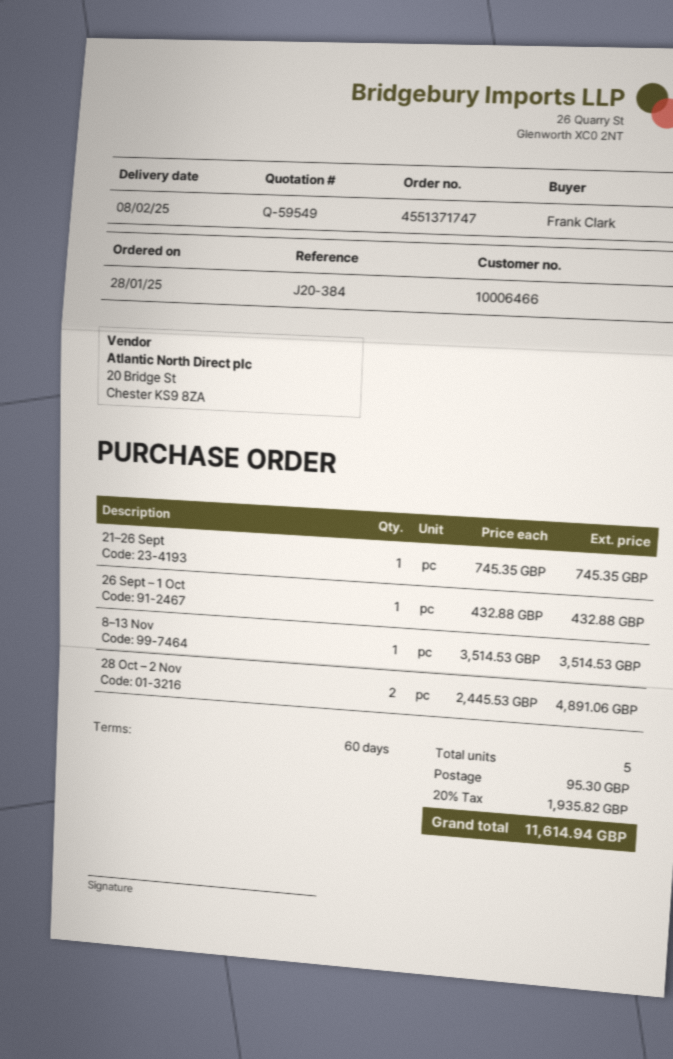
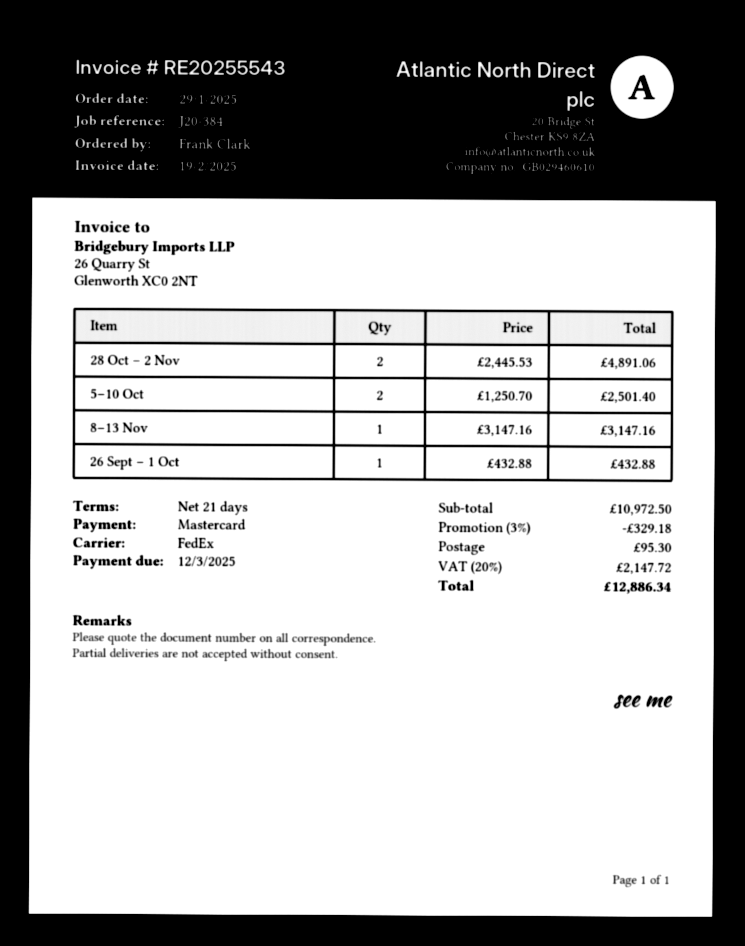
order date: 2025-01-28 -> 2025-01-29
payment terms: 60 days -> 21 days
21–26 Sept: 1 x 745.35 = 745.35 -> none
8–13 Nov: 1 x 3514.53 = 3514.53 -> 1 x 3147.16 = 3147.16
5–10 Oct: none -> 2 x 1250.70 = 2501.40
discount: none -> 3% = 329.18
tax: 20% = 1935.82 -> 20% = 2147.72
total: 11614.94 -> 12886.34

